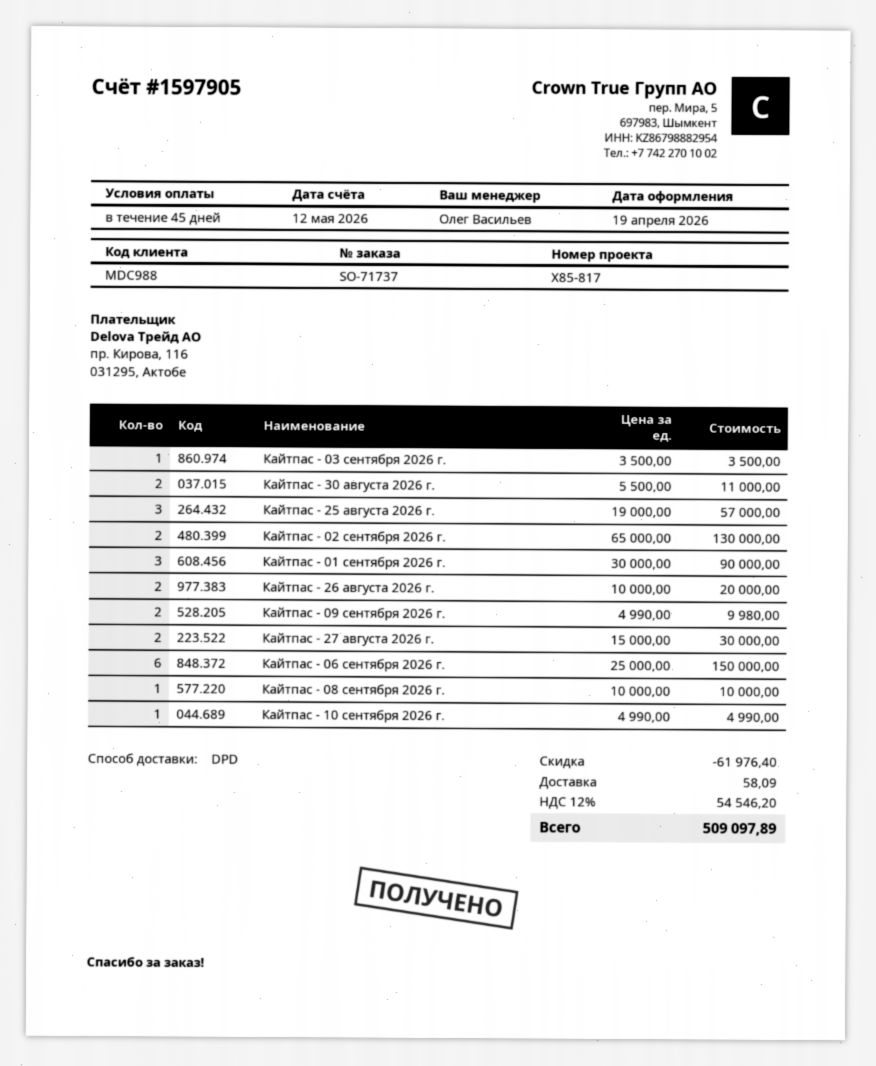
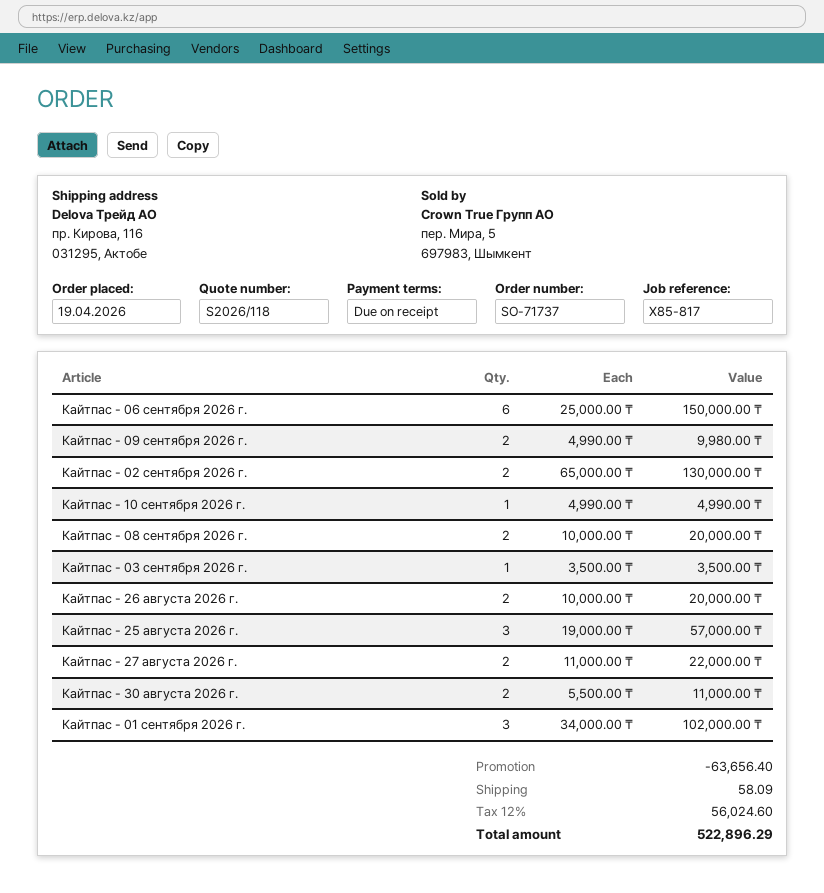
payment terms: 45 days -> on receipt
Кайтпас - 01 сентября 2026 г.: 3 x 30000.00 = 90000.00 -> 3 x 34000.00 = 102000.00
Кайтпас - 27 августа 2026 г.: 2 x 15000.00 = 30000.00 -> 2 x 11000.00 = 22000.00
Кайтпас - 08 сентября 2026 г.: 1 x 10000.00 = 10000.00 -> 2 x 10000.00 = 20000.00
discount: 61976.40 -> 63656.40
tax: 12% = 54546.20 -> 12% = 56024.60
total: 509097.89 -> 522896.29

